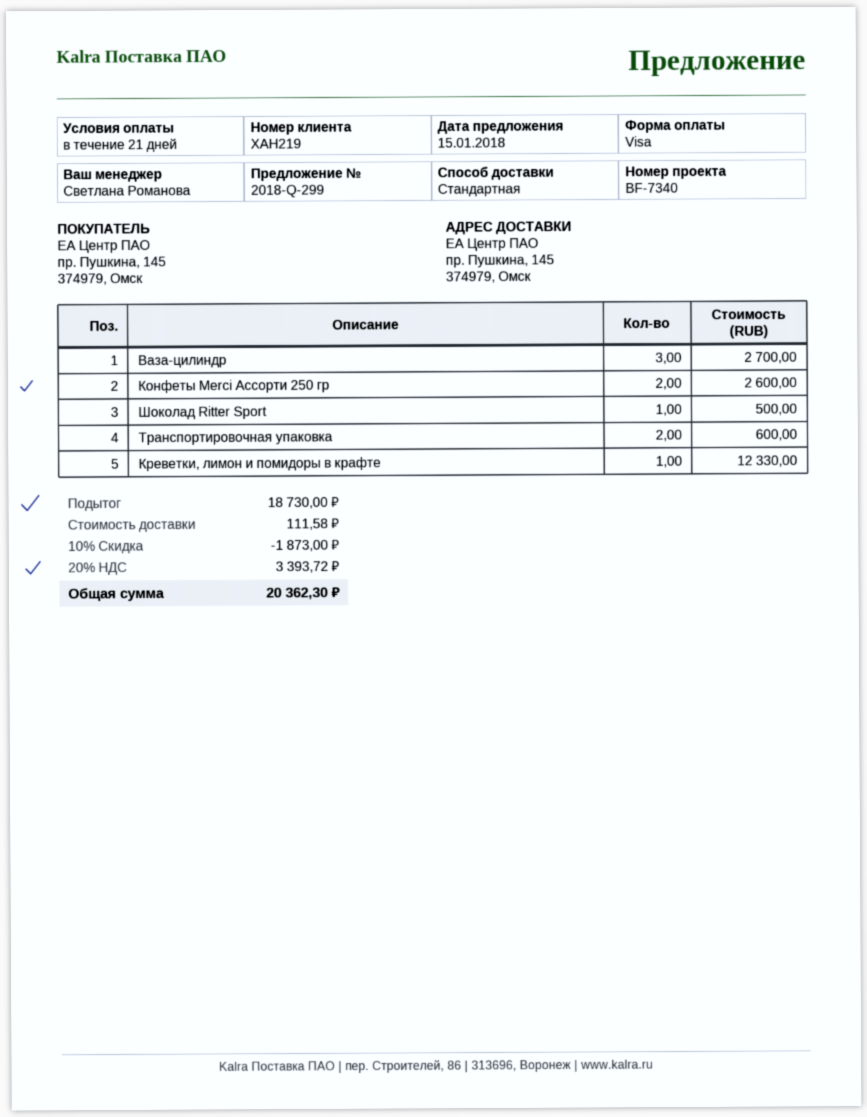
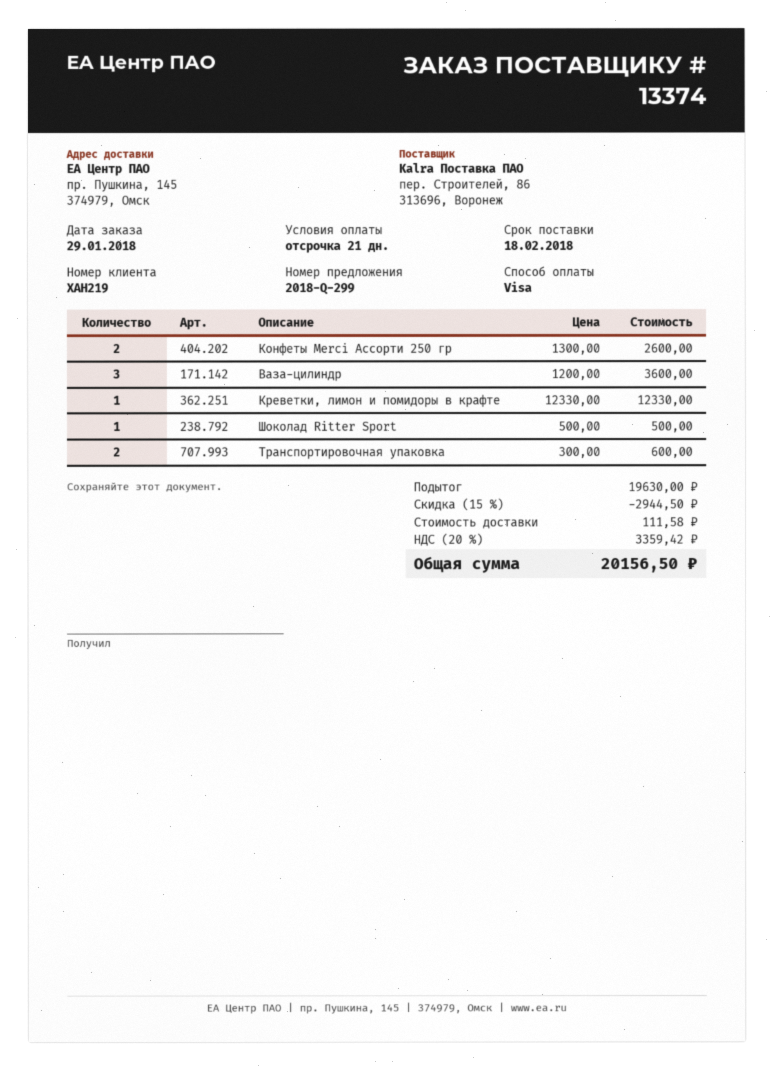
Ваза-цилиндр: 3 for 2700.00 -> 3 for 3600.00
subtotal: 18730.00 -> 19630.00
discount: 10% = 1873.00 -> 15% = 2944.50
tax: 20% = 3393.72 -> 20% = 3359.42
total: 20362.30 -> 20156.50

